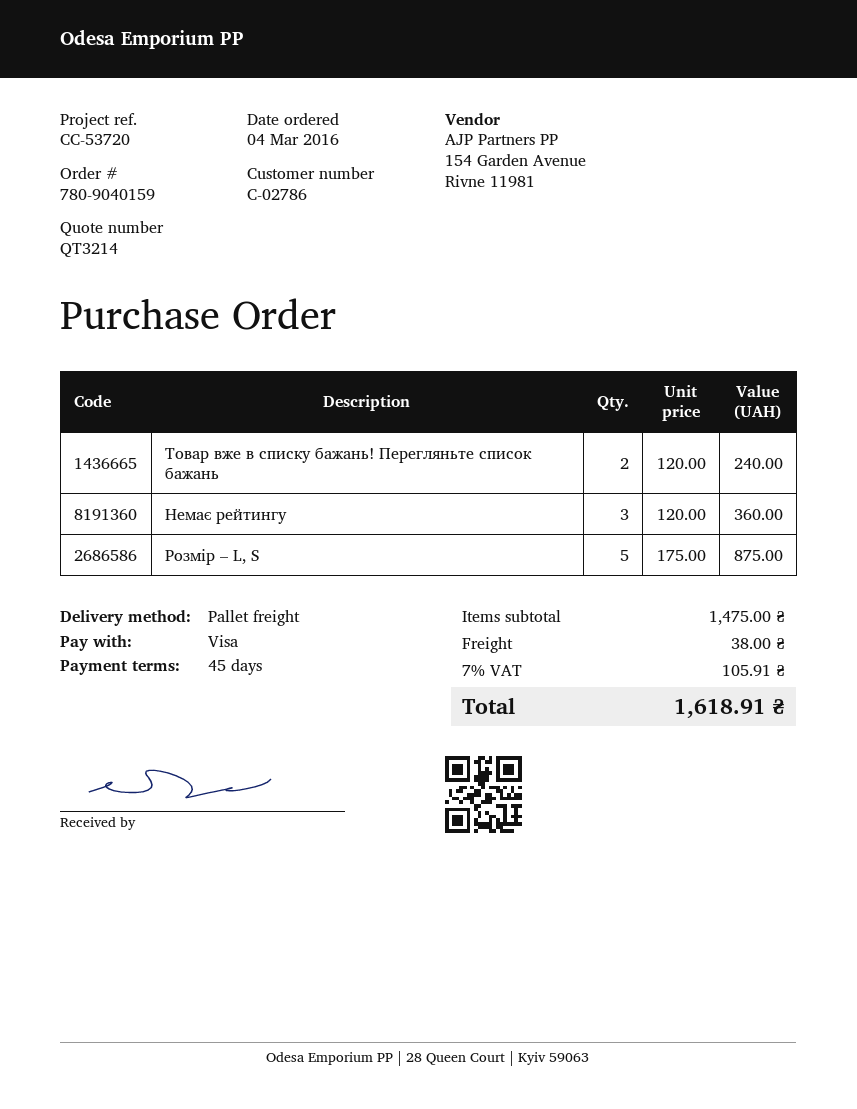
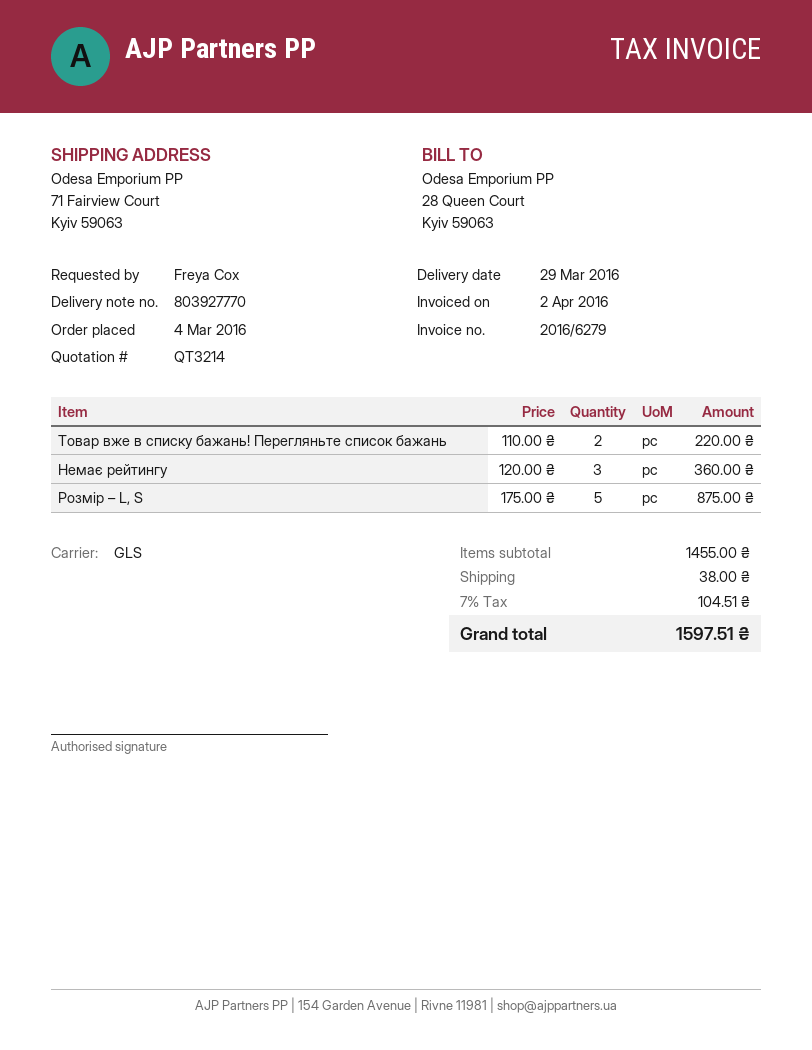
shipping method: pallet freight -> GLS
Товар вже в списку бажань! Перегляньте список бажань: 2 x 120.00 = 240.00 -> 2 x 110.00 = 220.00
subtotal: 1475.00 -> 1455.00
tax: 7% = 105.91 -> 7% = 104.51
total: 1618.91 -> 1597.51

